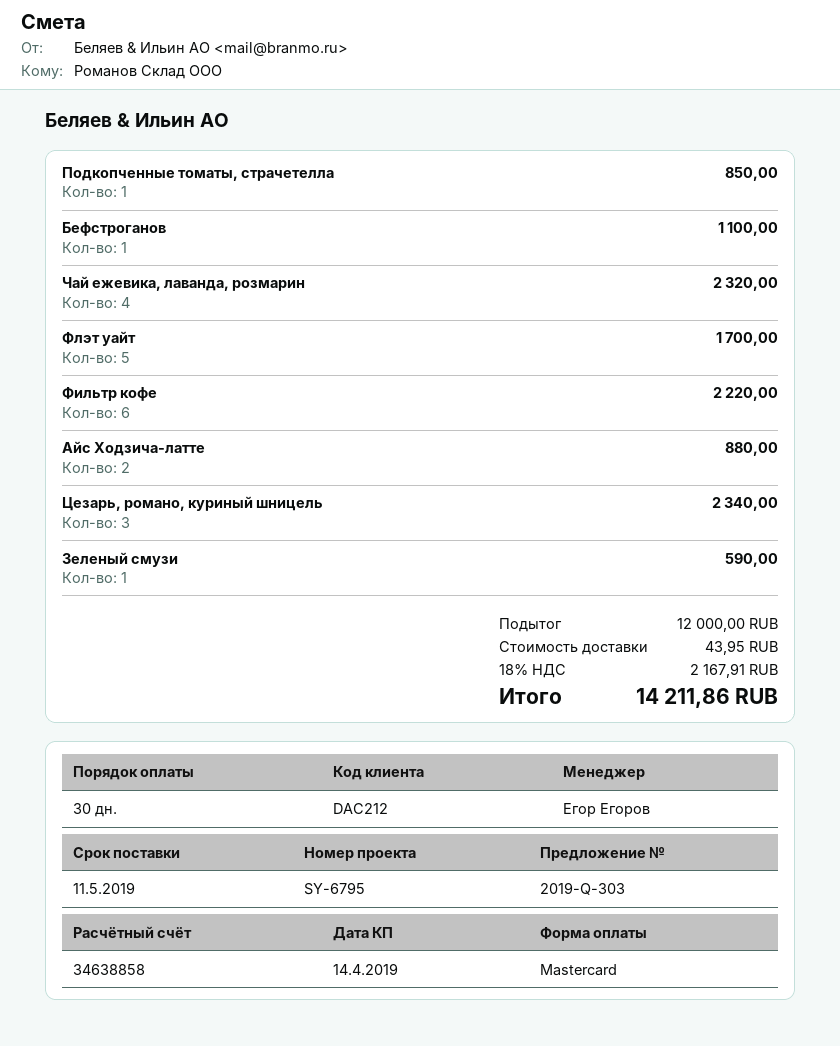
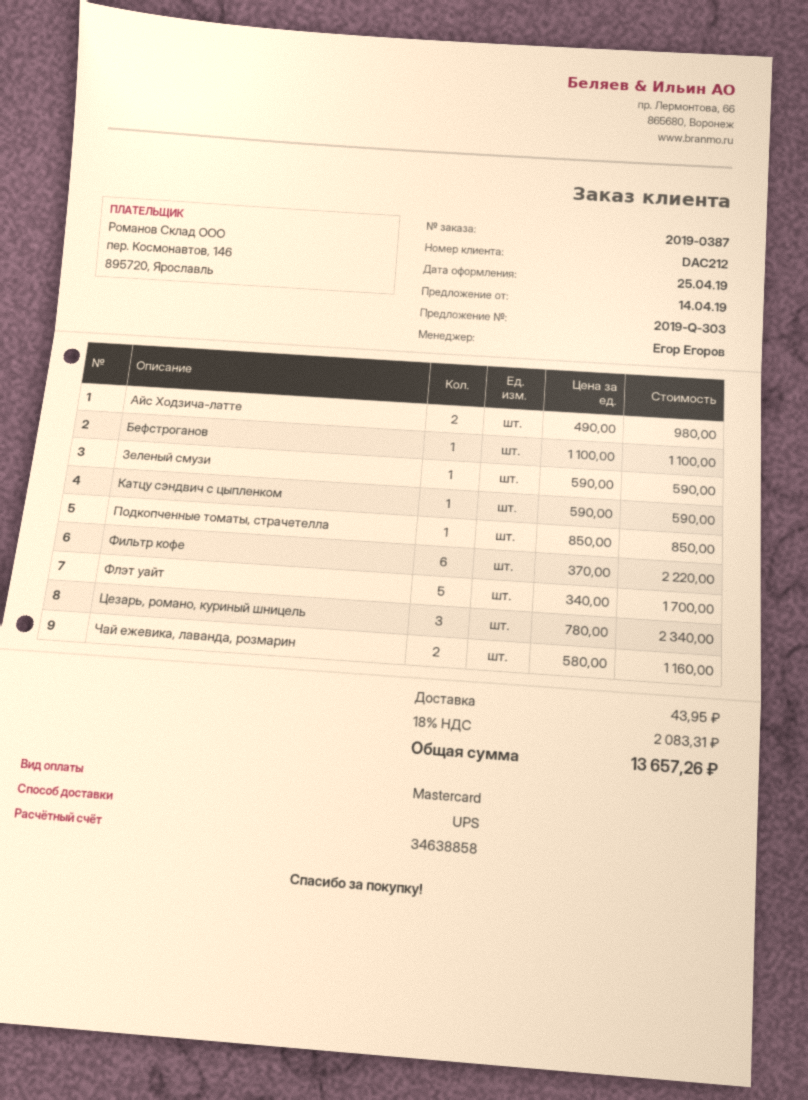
Чай ежевика, лаванда, розмарин: 4 for 2320.00 -> 2 for 1160.00
Айс Ходзича-латте: 2 for 880.00 -> 2 for 980.00
Катцу сэндвич с цыпленком: none -> 1 for 590.00
tax: 18% = 2167.91 -> 18% = 2083.31
total: 14211.86 -> 13657.26

